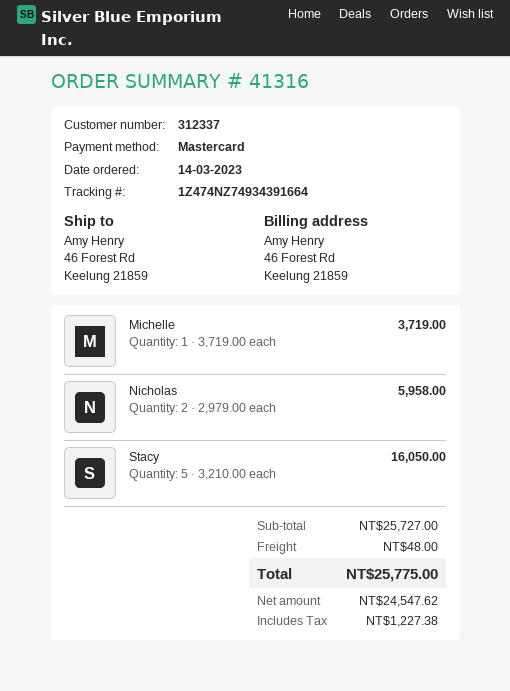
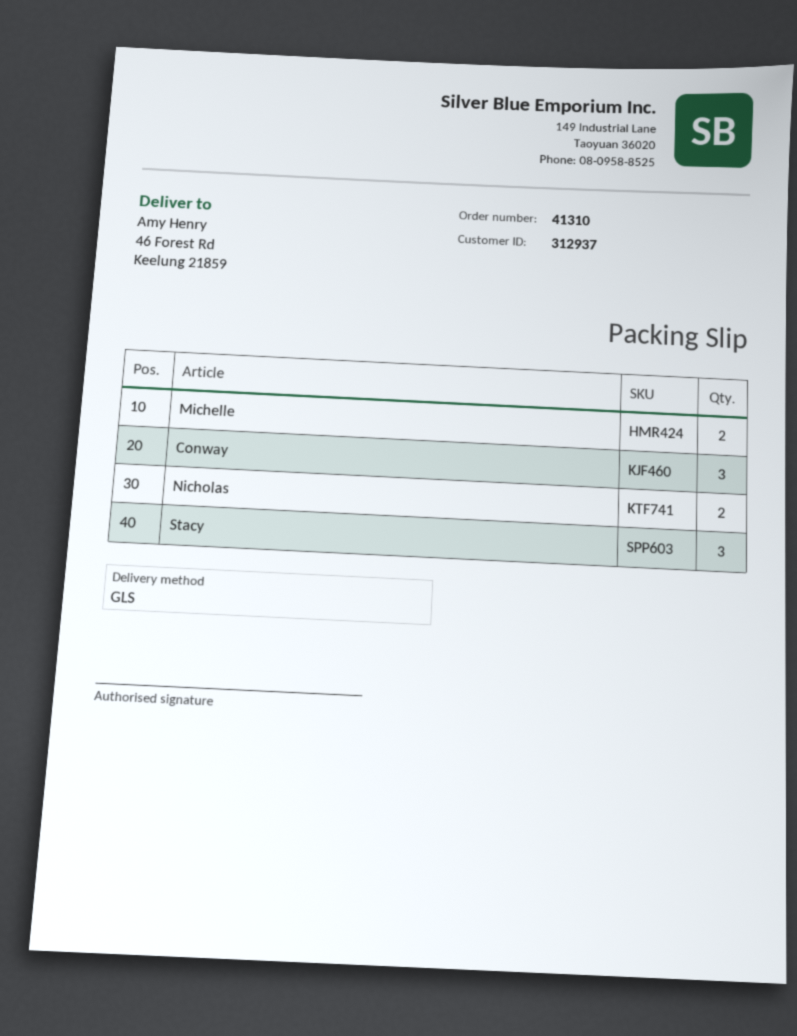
order number: 41316 -> 41310
customer number: 312337 -> 312937
Michelle: 1 -> 2
Stacy: 5 -> 3
Conway: none -> 3

